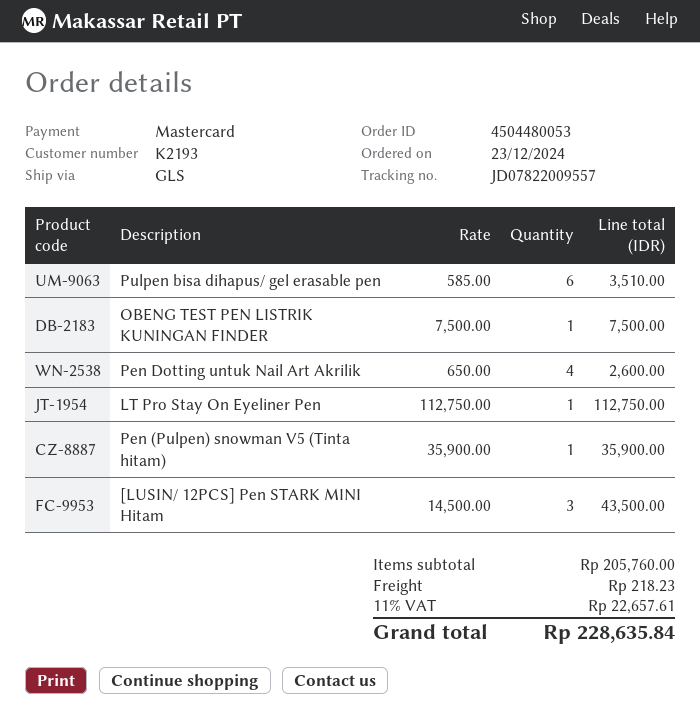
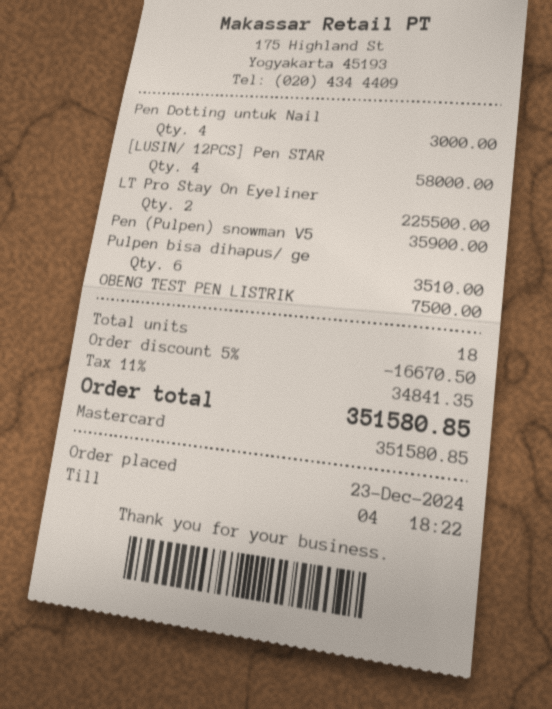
Pen Dotting untuk Nail Art Akrilik: 4 for 2600.00 -> 4 for 3000.00
LT Pro Stay On Eyeliner Pen: 1 for 112750.00 -> 2 for 225500.00
[LUSIN/ 12PCS] Pen STARK MINI Hitam: 3 for 43500.00 -> 4 for 58000.00
discount: none -> 5% = 16670.50
shipping: 218.23 -> none
tax: 11% = 22657.61 -> 11% = 34841.35
total: 228635.84 -> 351580.85

